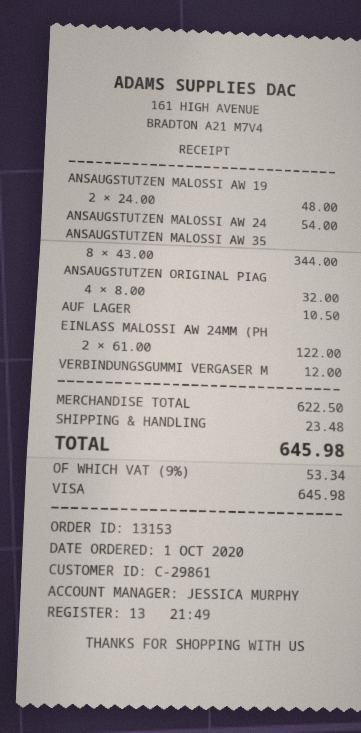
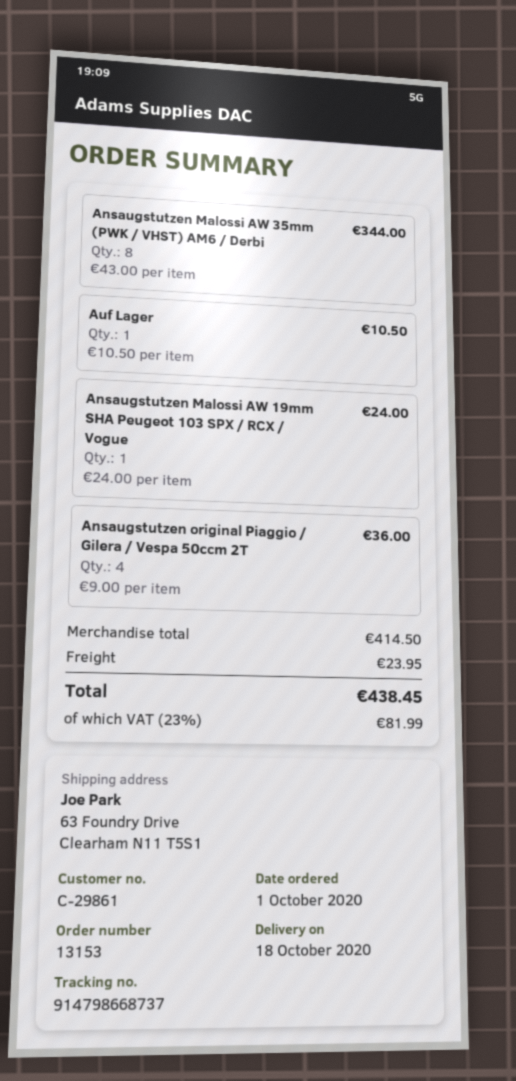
ANSAUGSTUTZEN MALOSSI AW 19: 2 x 24.00 = 48.00 -> 1 x 24.00 = 24.00
ANSAUGSTUTZEN MALOSSI AW 24: 1 x 54.00 = 54.00 -> none
ANSAUGSTUTZEN ORIGINAL PIAG: 4 x 8.00 = 32.00 -> 4 x 9.00 = 36.00
EINLASS MALOSSI AW 24MM (PH: 2 x 61.00 = 122.00 -> none
VERBINDUNGSGUMMI VERGASER M: 1 x 12.00 = 12.00 -> none
subtotal: 622.50 -> 414.50
shipping: 23.48 -> 23.95
tax: 9% = 53.34 -> 23% = 81.99
total: 645.98 -> 438.45

